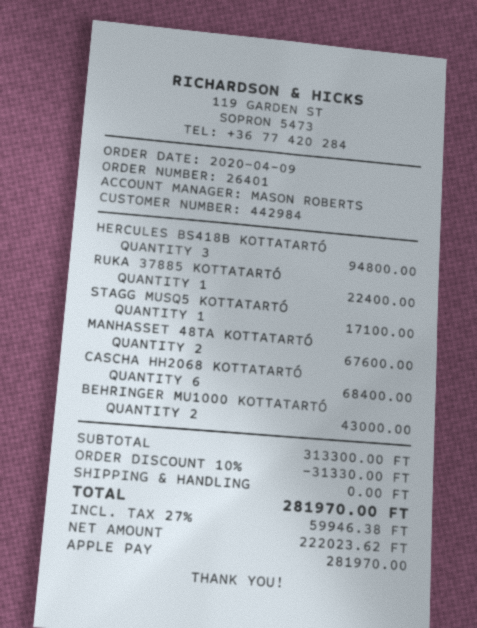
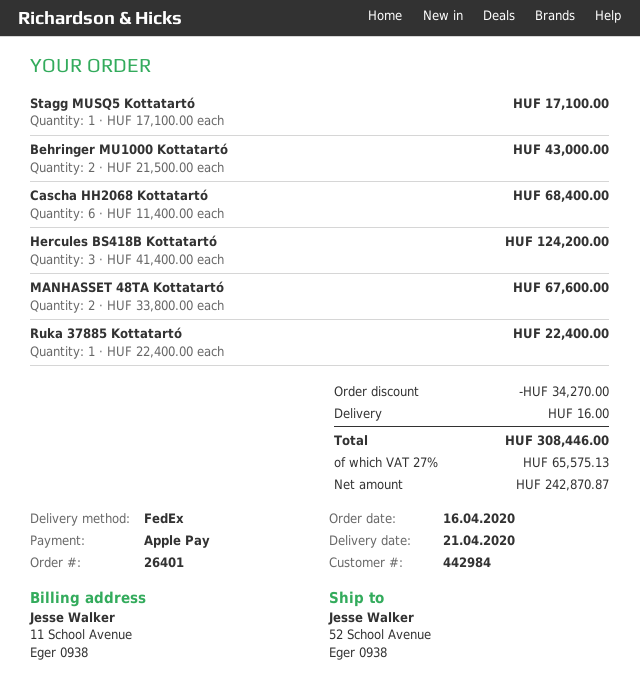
order date: 2020-04-09 -> 2020-04-16
HERCULES BS418B KOTTATARTÓ: 3 for 94800.00 -> 3 for 124200.00
discount: 31330.00 -> 34270.00
shipping: 0.00 -> 16.00
net: 222023.62 -> 242870.87
tax: 27% = 59946.38 -> 27% = 65575.13
total: 281970.00 -> 308446.00

